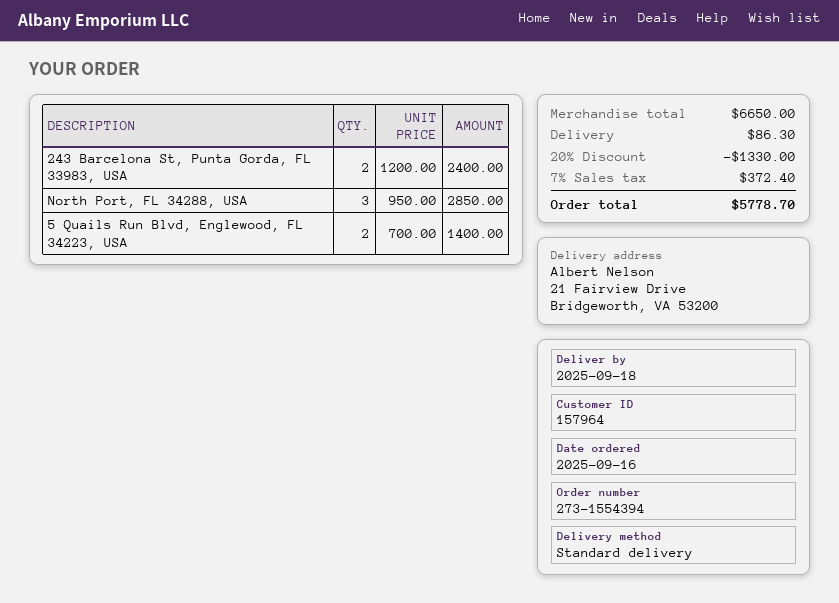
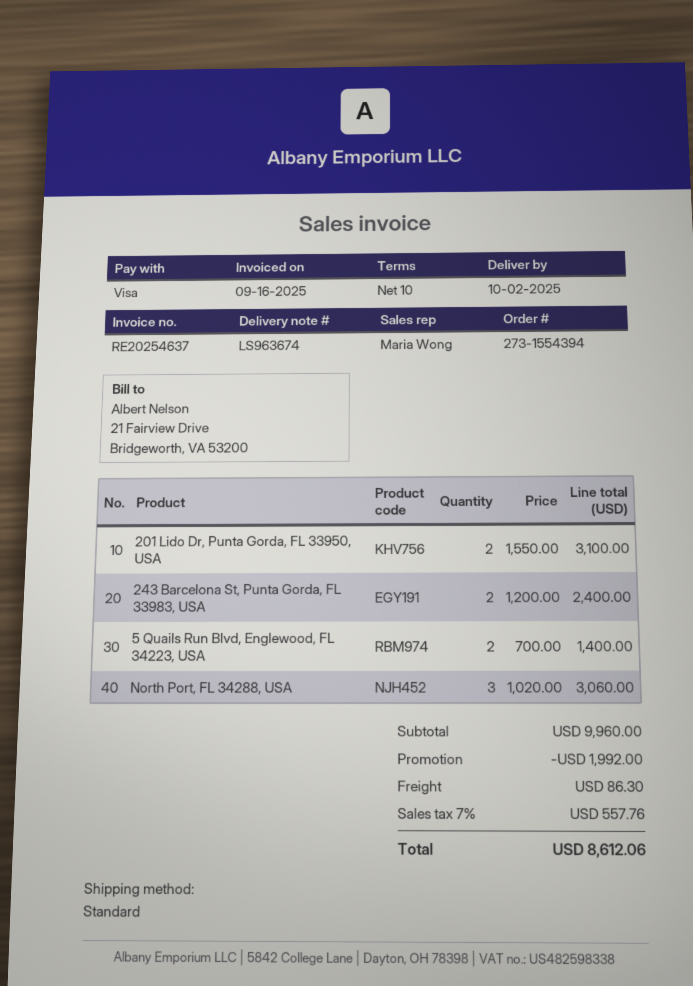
delivery date: 2025-09-18 -> 2025-10-02
North Port, FL 34288, USA: 3 x 950.00 = 2850.00 -> 3 x 1020.00 = 3060.00
201 Lido Dr, Punta Gorda, FL 33950, USA: none -> 2 x 1550.00 = 3100.00
subtotal: 6650.00 -> 9960.00
discount: 1330.00 -> 1992.00
tax: 7% = 372.40 -> 7% = 557.76
total: 5778.70 -> 8612.06

